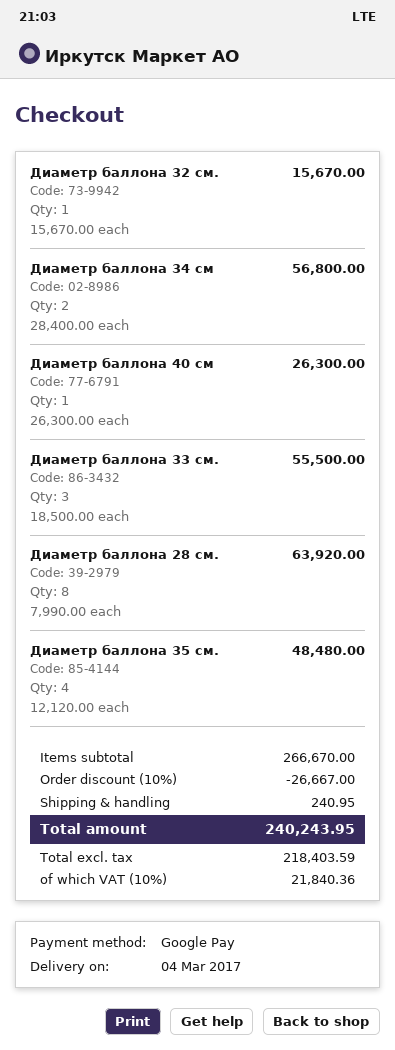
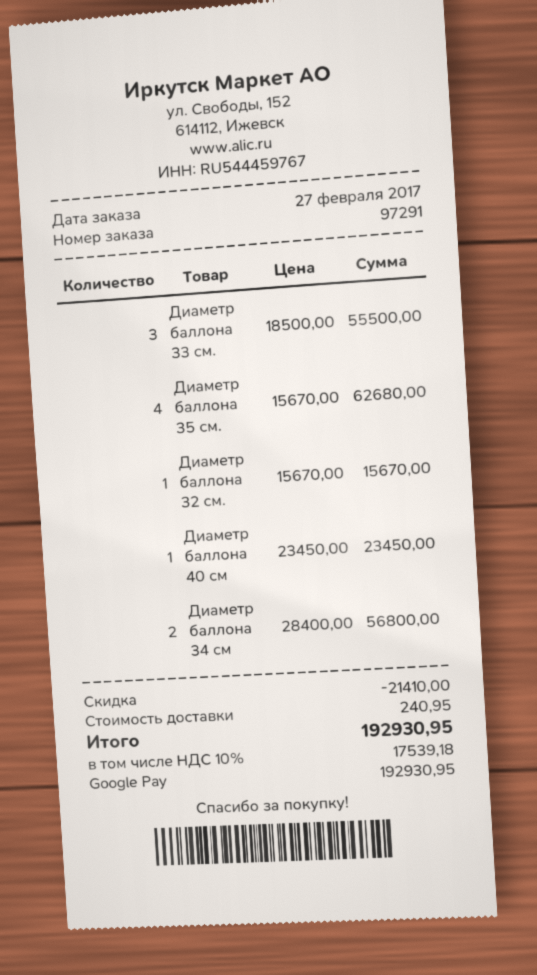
Диаметр баллона 40 см: 1 x 26300.00 = 26300.00 -> 1 x 23450.00 = 23450.00
Диаметр баллона 28 см.: 8 x 7990.00 = 63920.00 -> none
Диаметр баллона 35 см.: 4 x 12120.00 = 48480.00 -> 4 x 15670.00 = 62680.00
discount: 26667.00 -> 21410.00
tax: 10% = 21840.36 -> 10% = 17539.18
total: 240243.95 -> 192930.95

